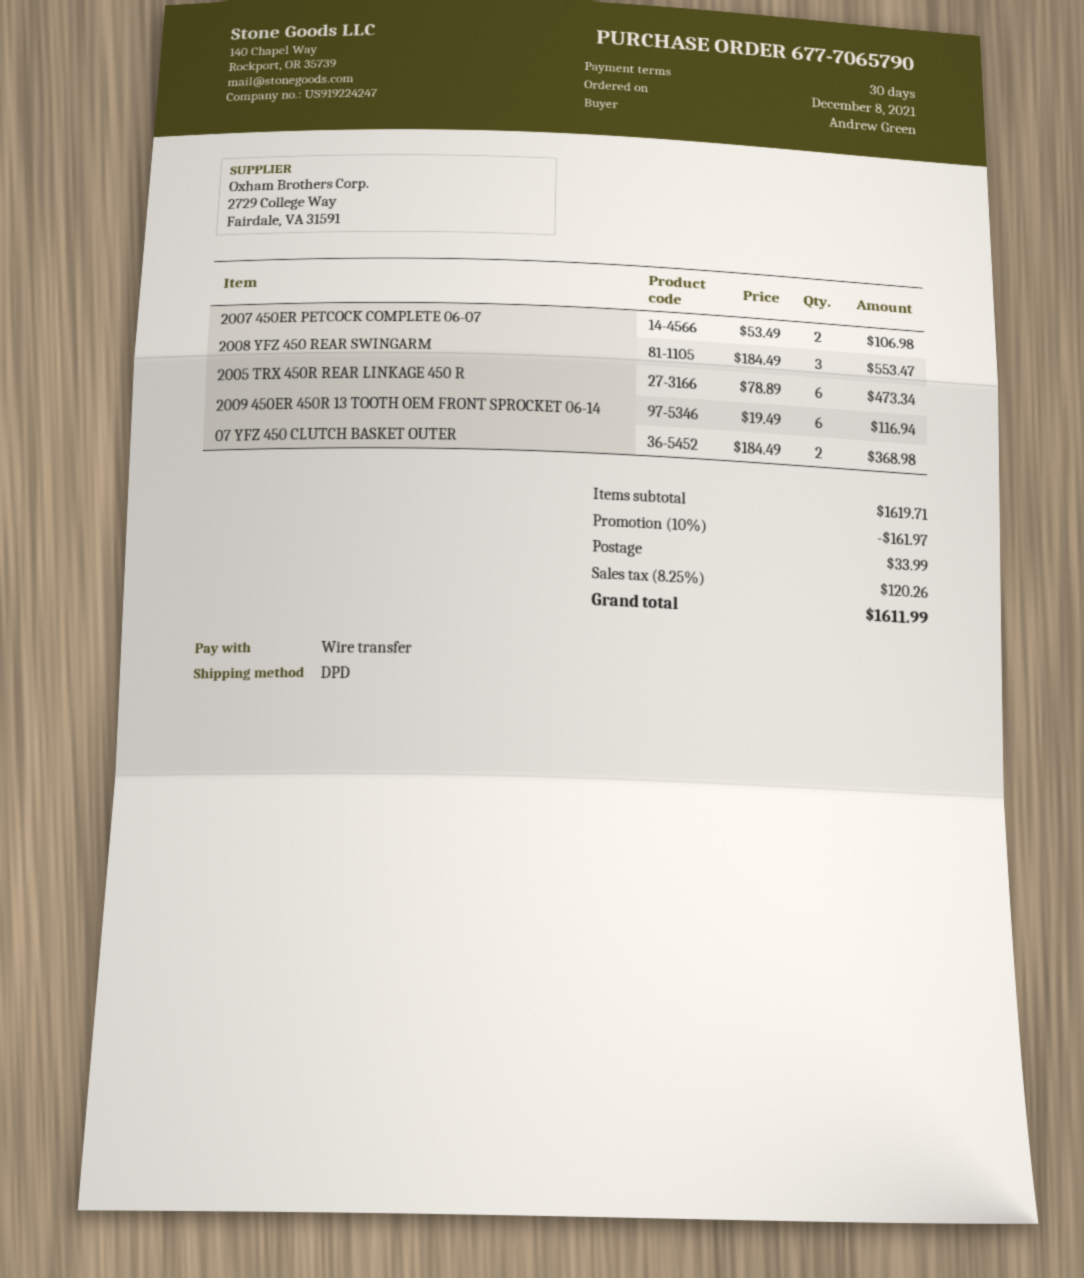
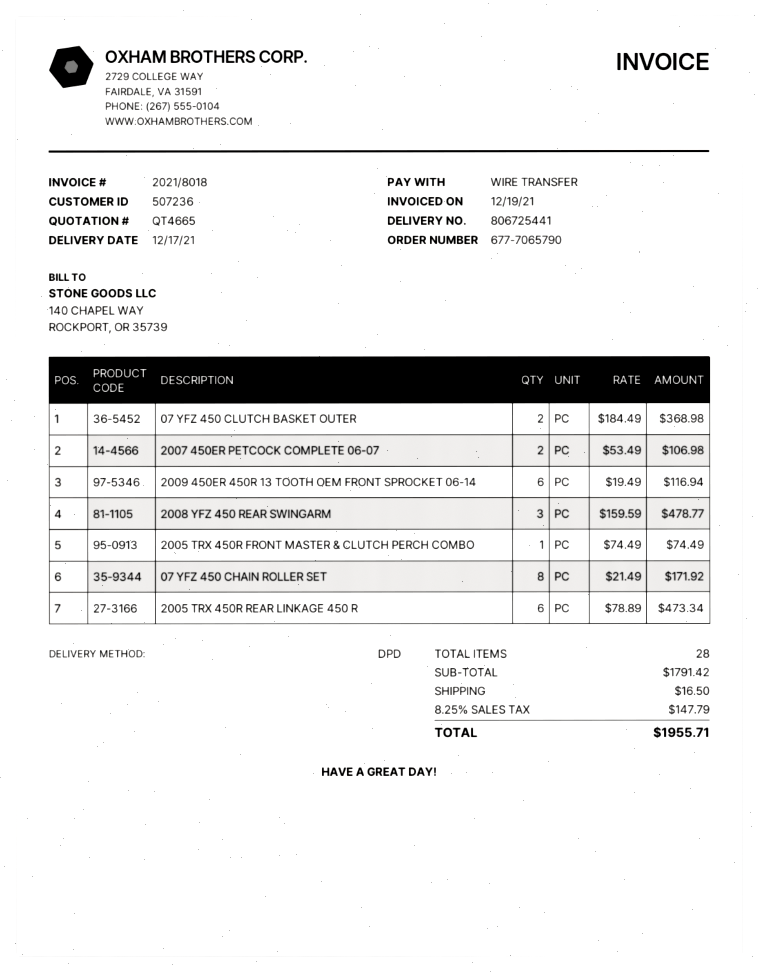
2008 YFZ 450 REAR SWINGARM: 3 x 184.49 = 553.47 -> 3 x 159.59 = 478.77
2005 TRX 450R FRONT MASTER & CLUTCH PERCH COMBO: none -> 1 x 74.49 = 74.49
07 YFZ 450 CHAIN ROLLER SET: none -> 8 x 21.49 = 171.92
subtotal: 1619.71 -> 1791.42
discount: 10% = 161.97 -> none
shipping: 33.99 -> 16.50
tax: 8.25% = 120.26 -> 8.25% = 147.79
total: 1611.99 -> 1955.71

